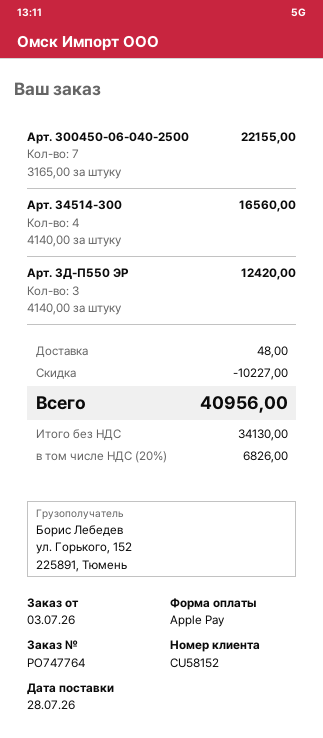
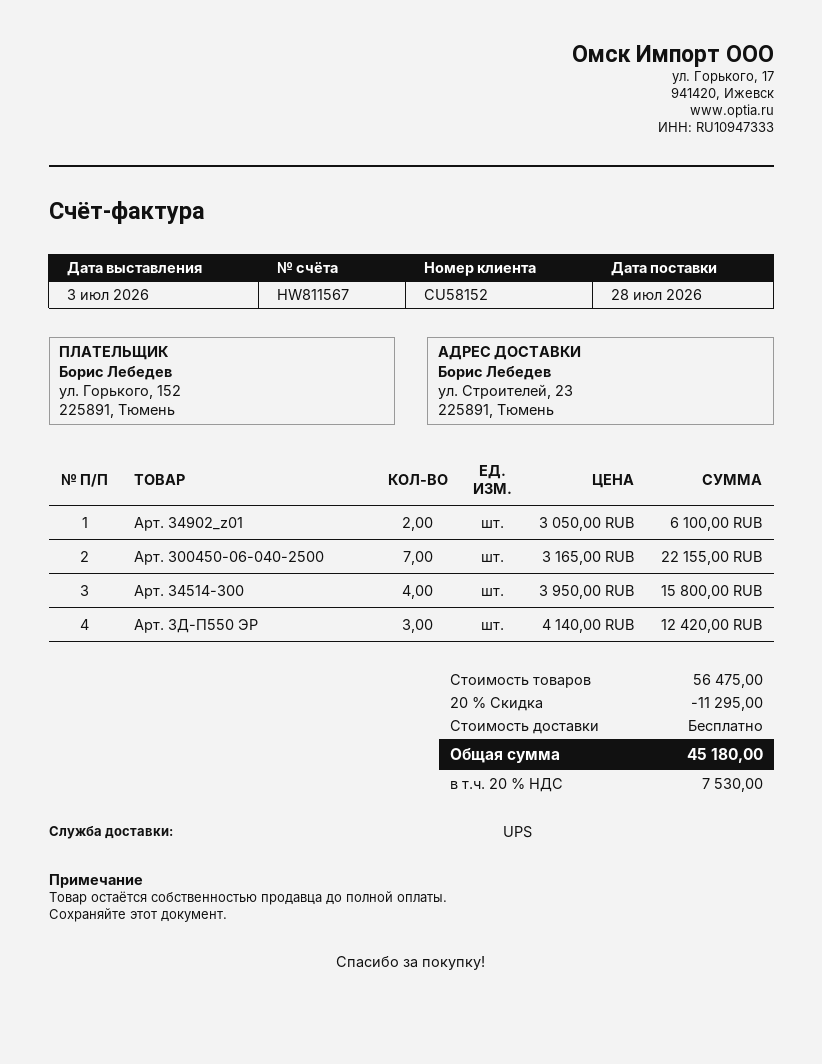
ship to: ул. Горького, 152, 225891, Тюмень -> ул. Строителей, 23, 225891, Тюмень
Арт. 34514-300: 4 x 4140.00 = 16560.00 -> 4 x 3950.00 = 15800.00
Арт. 34902_z01: none -> 2 x 3050.00 = 6100.00
discount: 10227.00 -> 11295.00
shipping: 48.00 -> 0.00
tax: 20% = 6826.00 -> 20% = 7530.00
total: 40956.00 -> 45180.00

